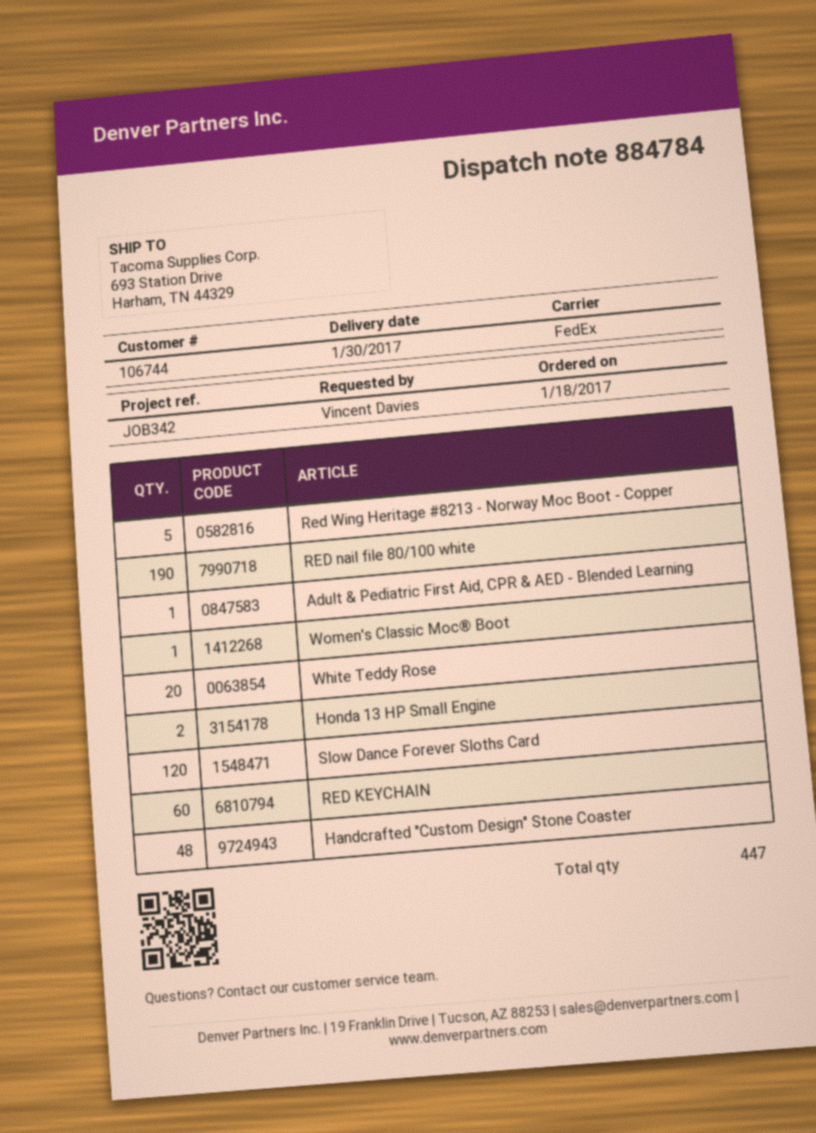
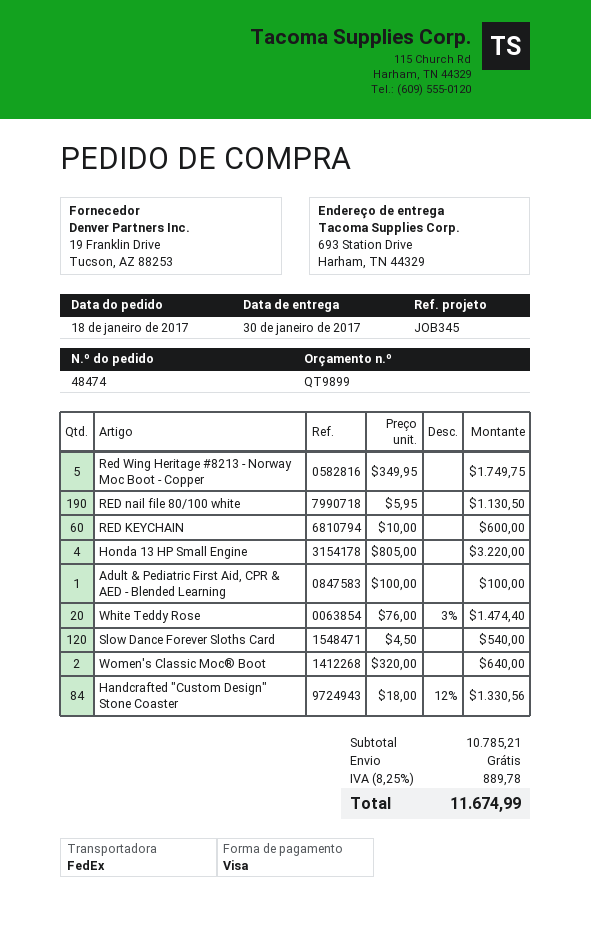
reference: JOB342 -> JOB345
Women's Classic Moc® Boot: 1 -> 2
Honda 13 HP Small Engine: 2 -> 4
Handcrafted "Custom Design" Stone Coaster: 48 -> 84

